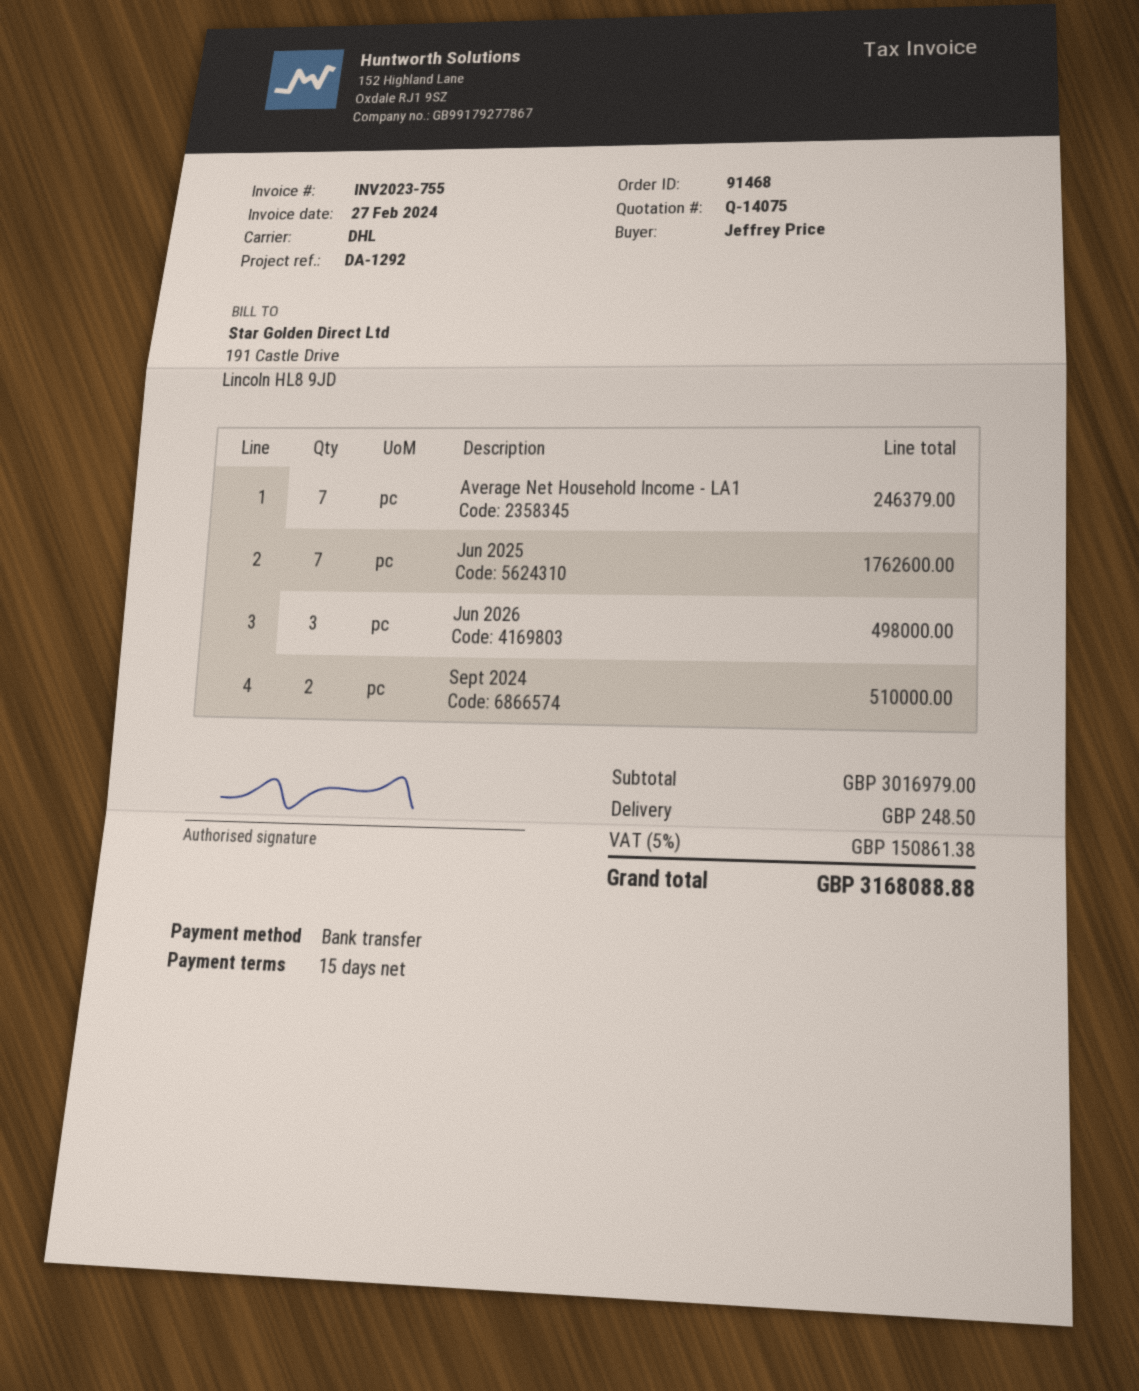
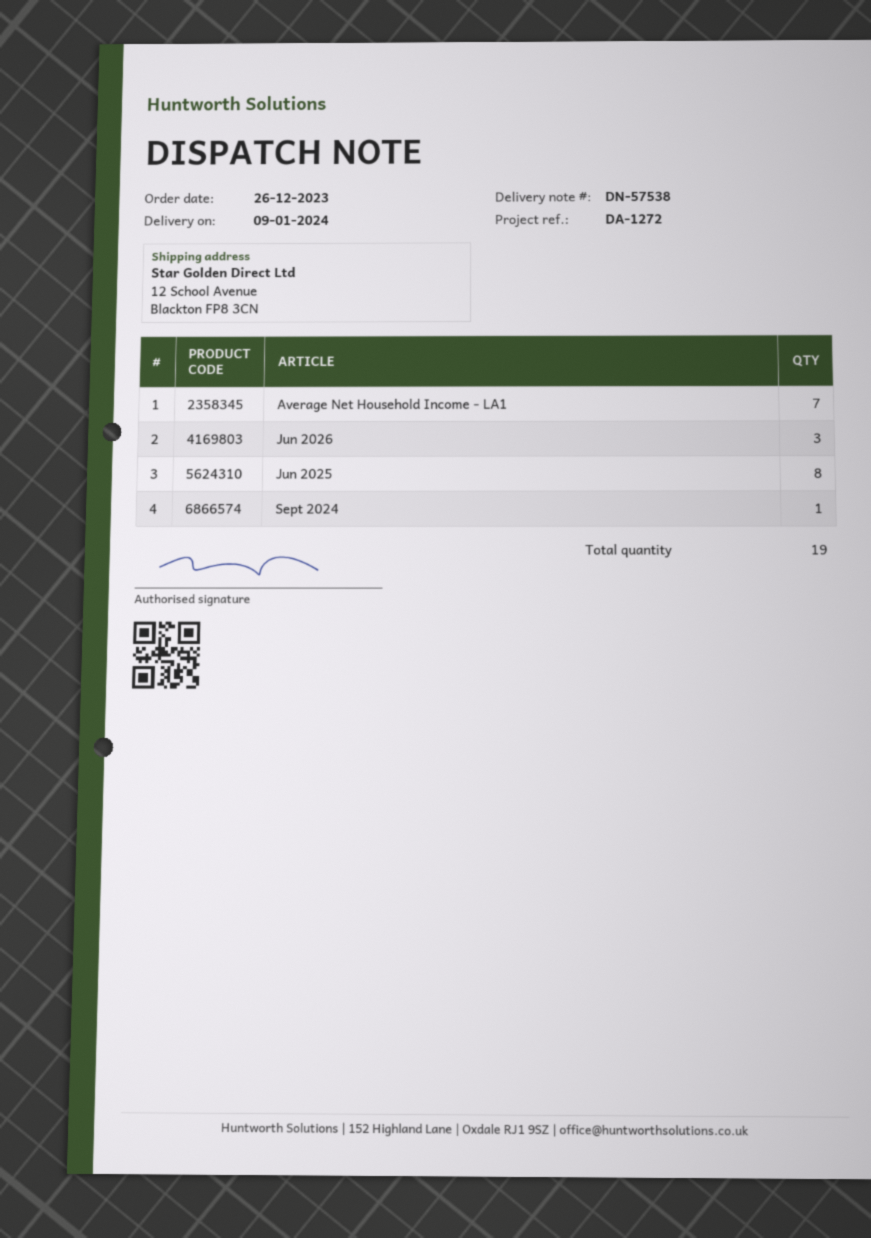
reference: DA-1292 -> DA-1272
Jun 2025: 7 -> 8
Sept 2024: 2 -> 1

